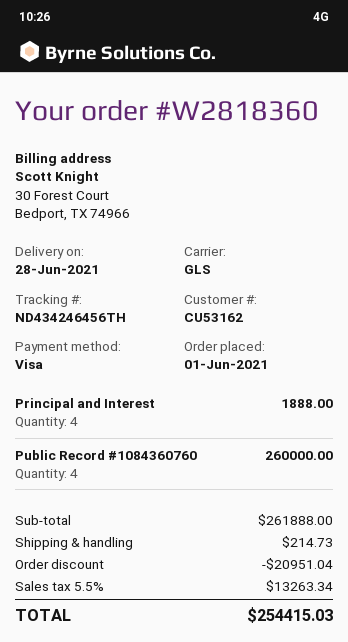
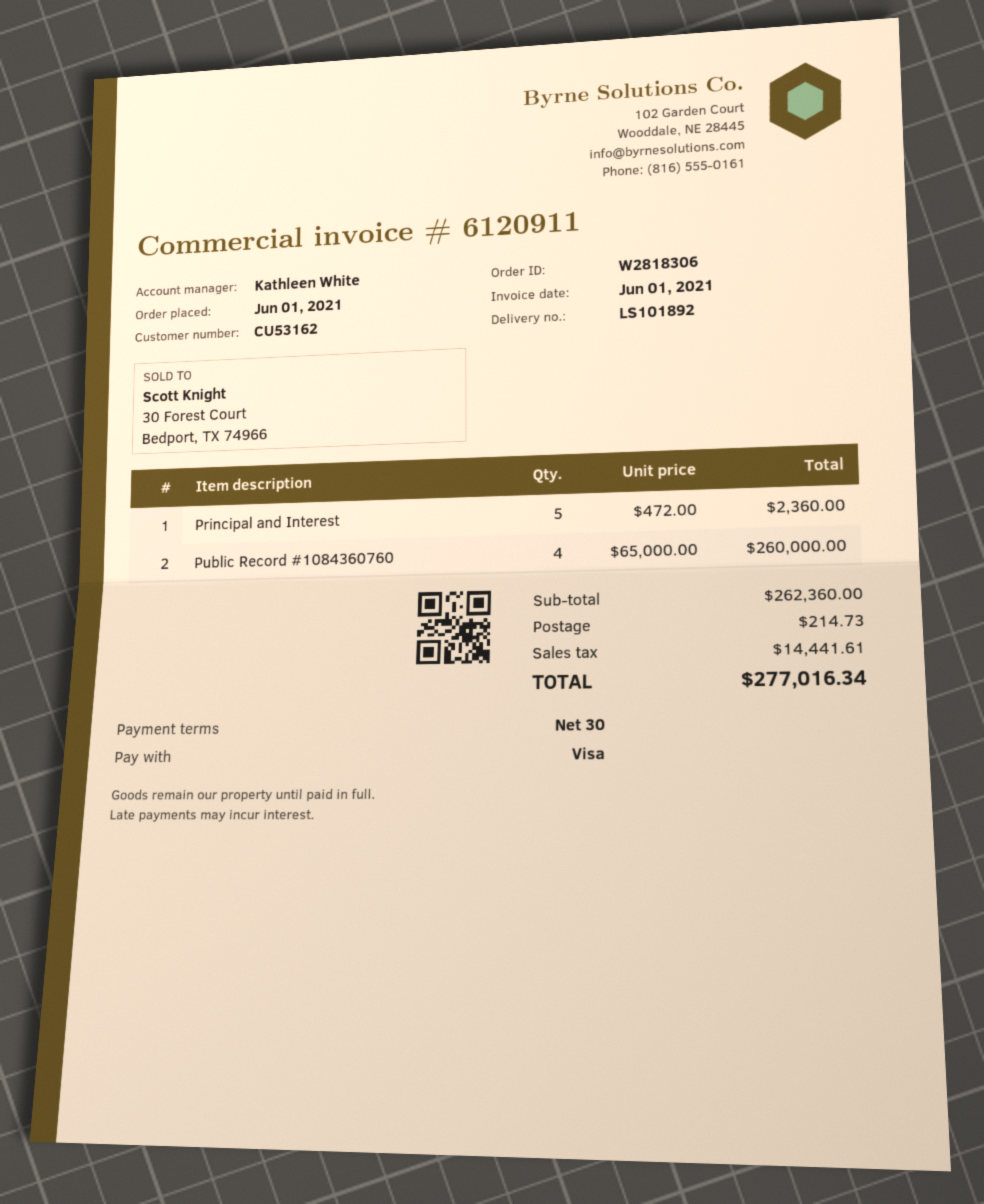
order number: W2818360 -> W2818306
Principal and Interest: 4 for 1888.00 -> 5 for 2360.00
subtotal: 261888.00 -> 262360.00
discount: 20951.04 -> none
tax: 13263.34 -> 14441.61
total: 254415.03 -> 277016.34

